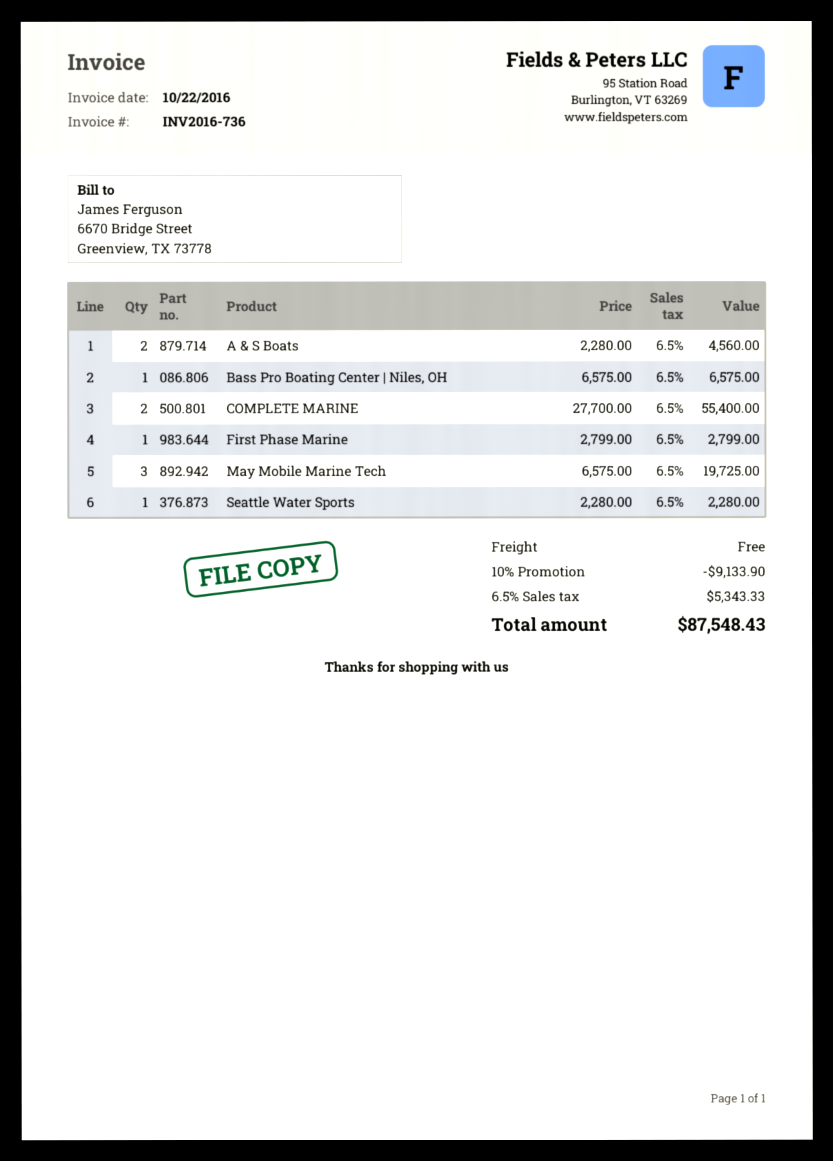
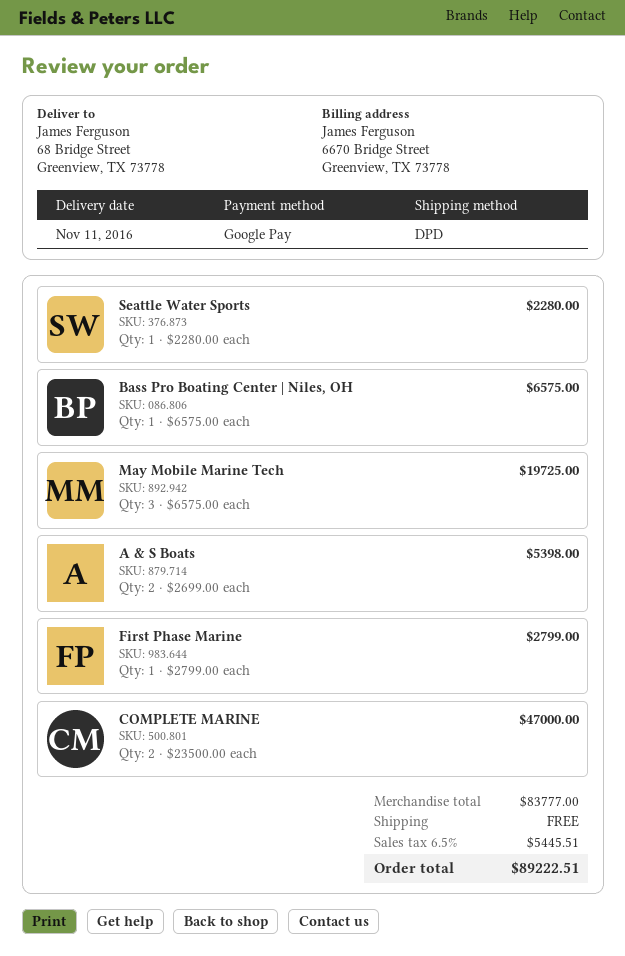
A & S Boats: 2 x 2280.00 = 4560.00 -> 2 x 2699.00 = 5398.00
COMPLETE MARINE: 2 x 27700.00 = 55400.00 -> 2 x 23500.00 = 47000.00
discount: 10% = 9133.90 -> none
tax: 6.5% = 5343.33 -> 6.5% = 5445.51
total: 87548.43 -> 89222.51

